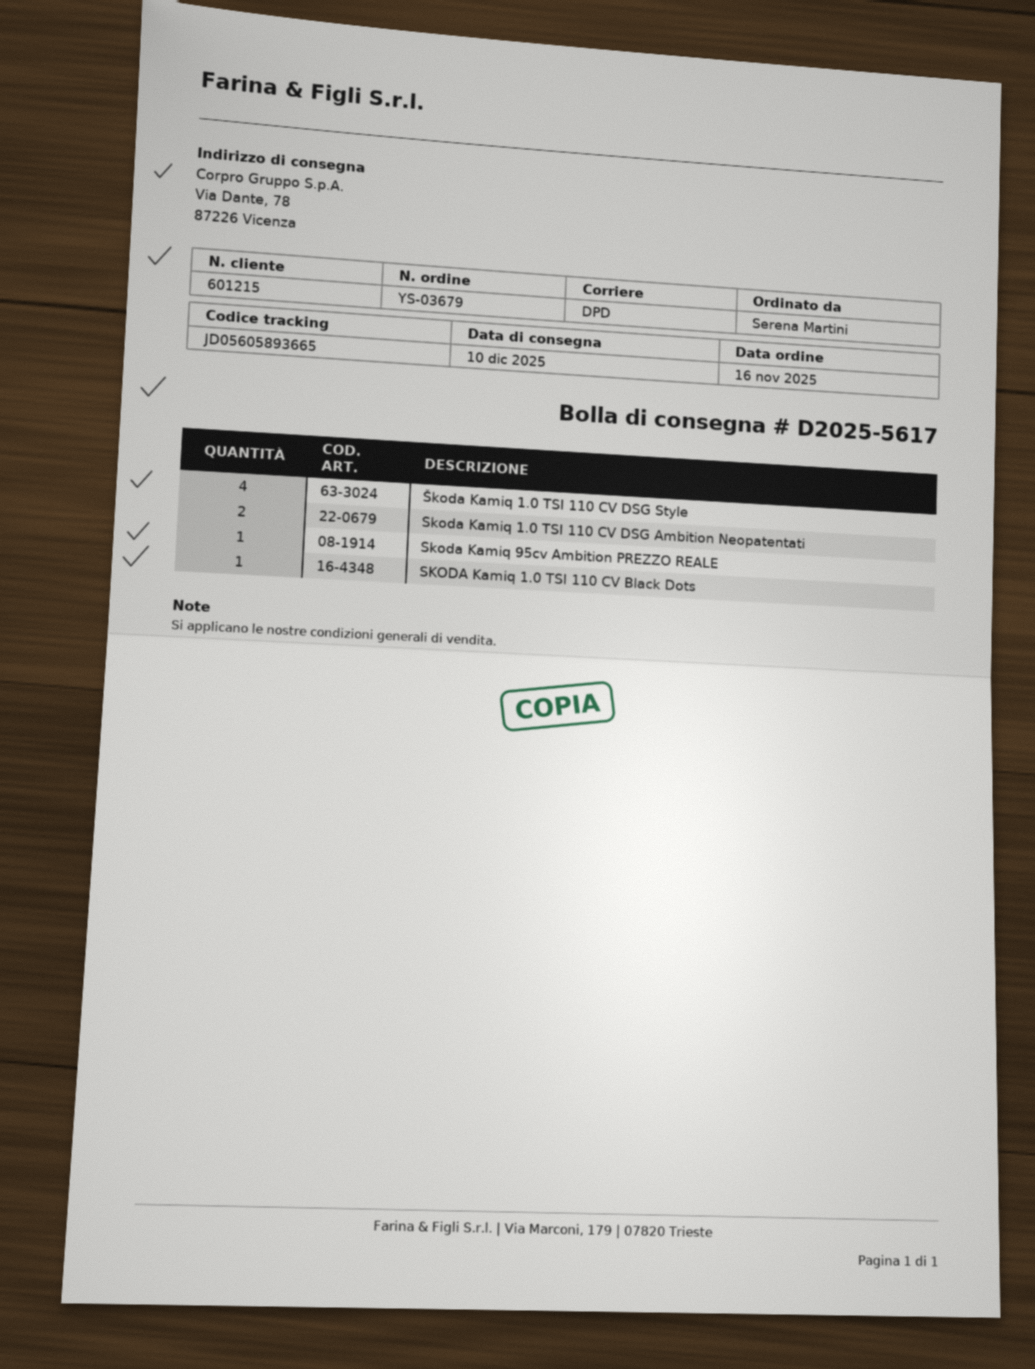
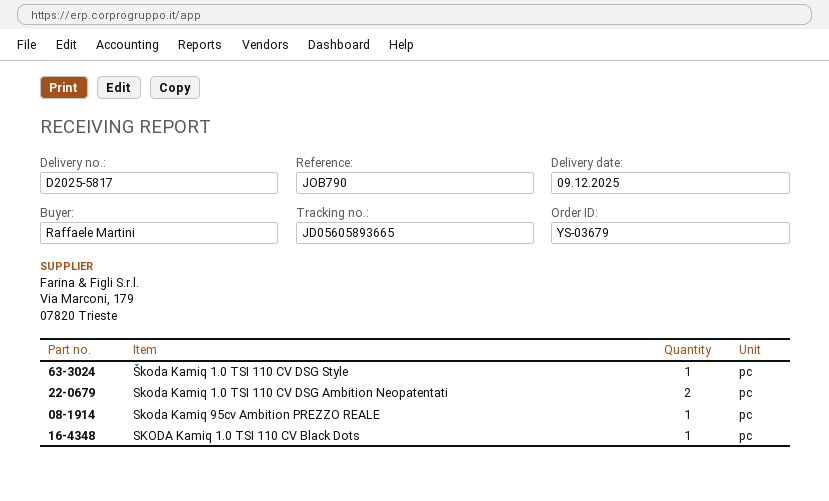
delivery note number: D2025-5617 -> D2025-5817
delivery date: 2025-12-10 -> 2025-12-09
ordered by: Serena Martini -> Raffaele Martini
Škoda Kamiq 1.0 TSI 110 CV DSG Style: 4 -> 1

